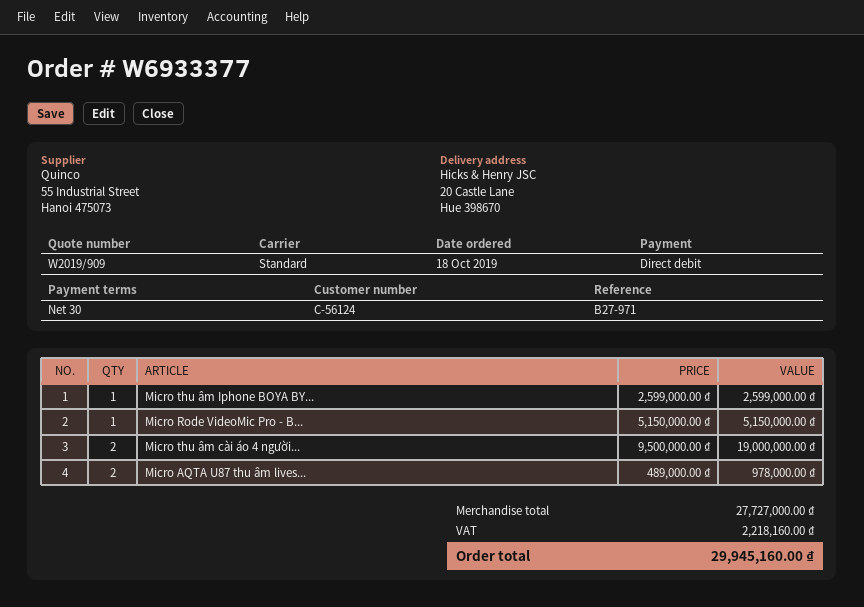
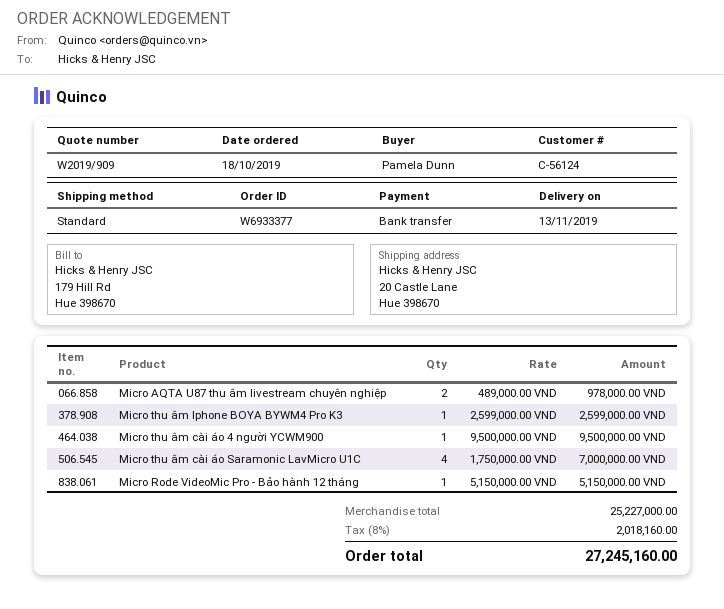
payment method: direct debit -> bank transfer
Micro thu âm cài áo 4 người...: 2 x 9500000.00 = 19000000.00 -> 1 x 9500000.00 = 9500000.00
Micro thu âm cài áo Saramonic LavMicro U1C: none -> 4 x 1750000.00 = 7000000.00
subtotal: 27727000.00 -> 25227000.00
tax: 2218160.00 -> 2018160.00
total: 29945160.00 -> 27245160.00

